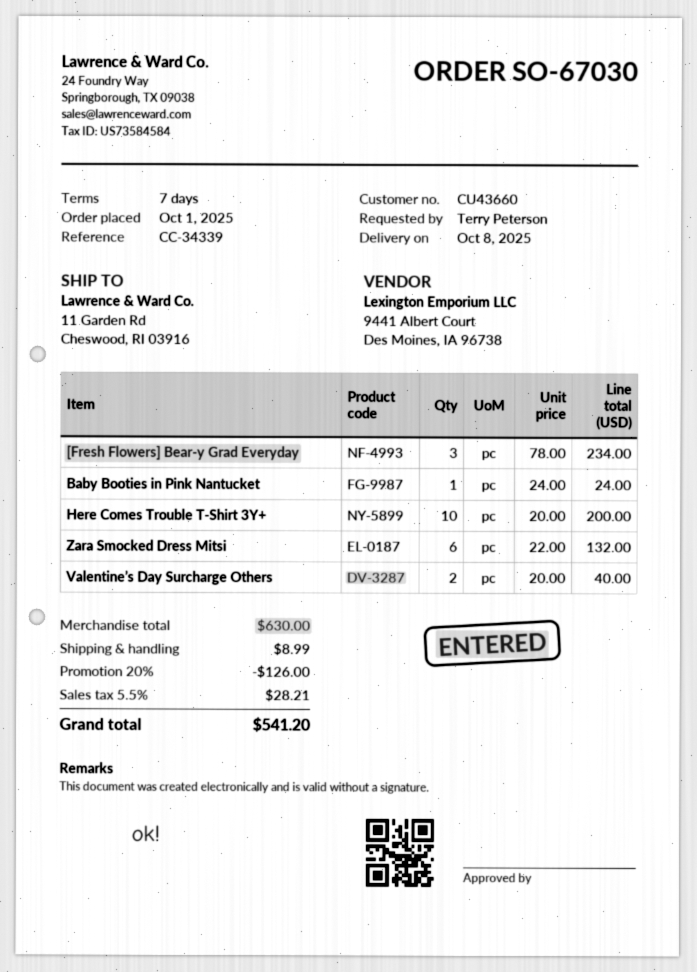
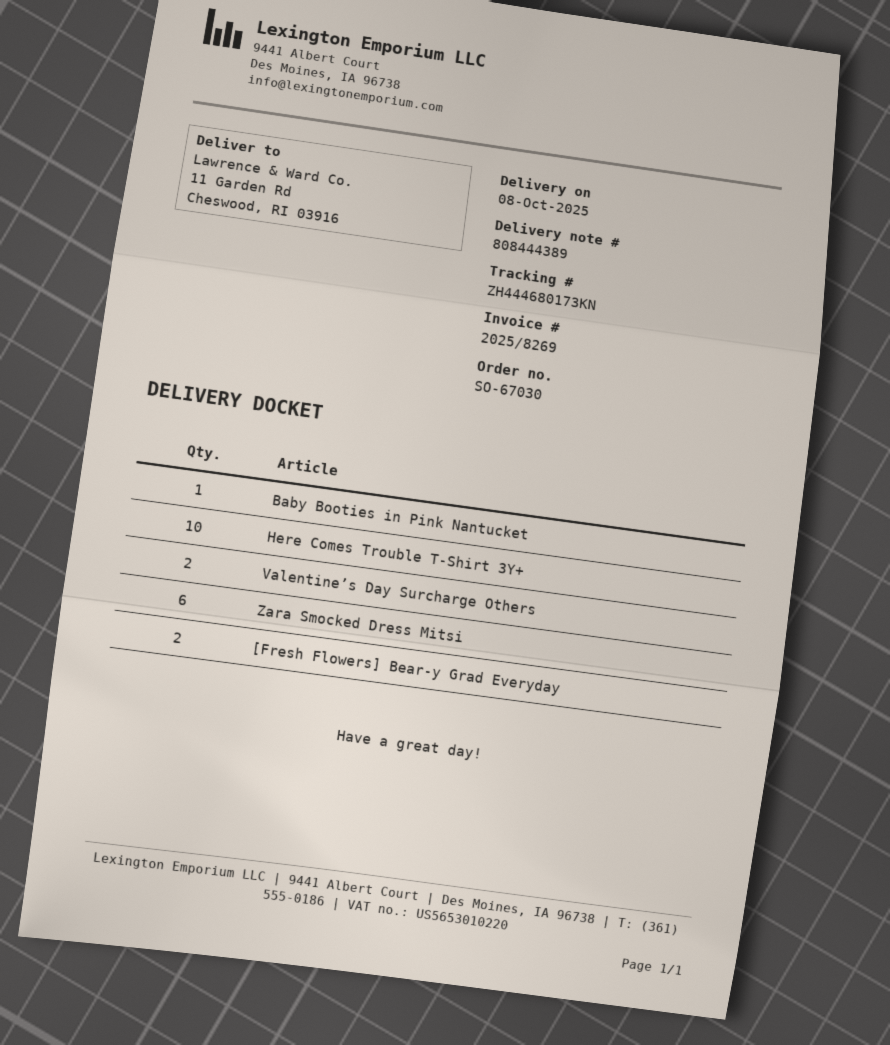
[Fresh Flowers] Bear-y Grad Everyday: 3 -> 2

